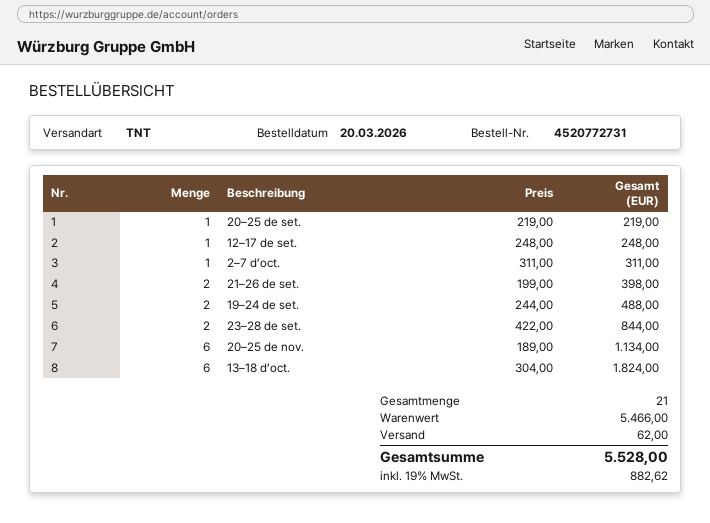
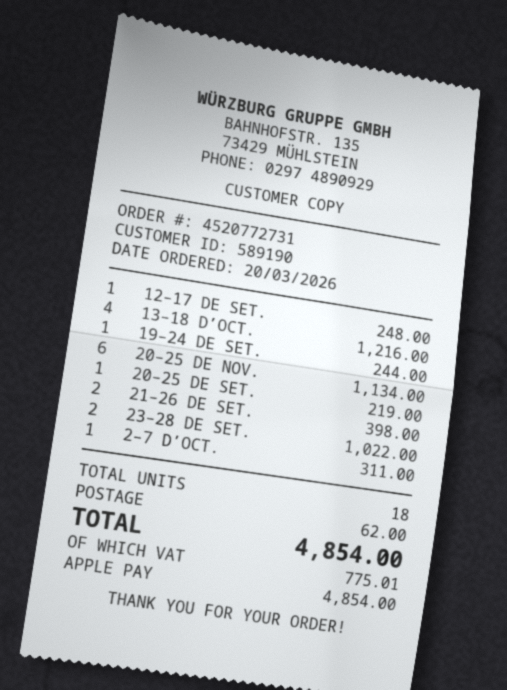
19–24 de set.: 2 for 488.00 -> 1 for 244.00
23–28 de set.: 2 for 844.00 -> 2 for 1022.00
13–18 d’oct.: 6 for 1824.00 -> 4 for 1216.00
total quantity: 21 -> 18
tax: 882.62 -> 775.01
total: 5528.00 -> 4854.00

